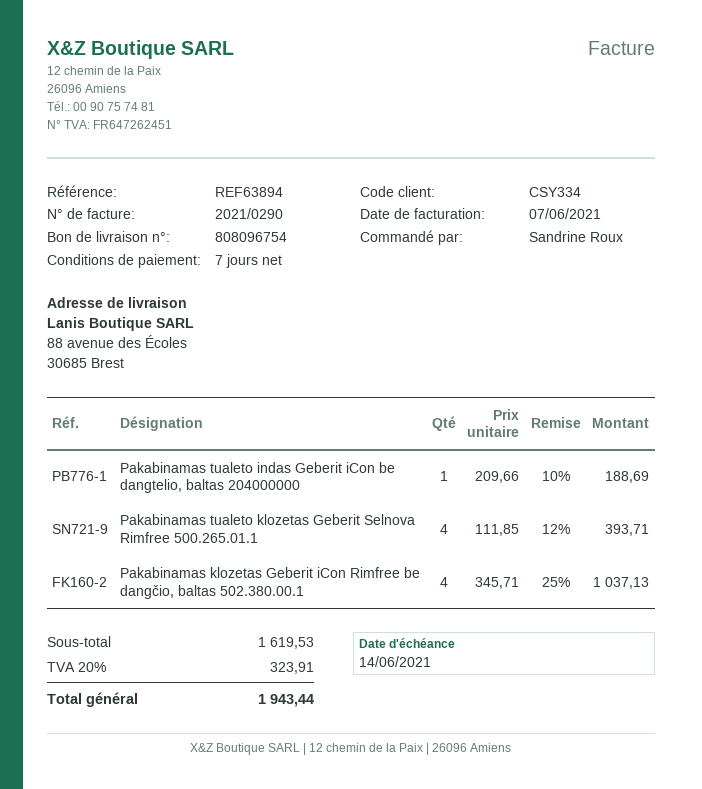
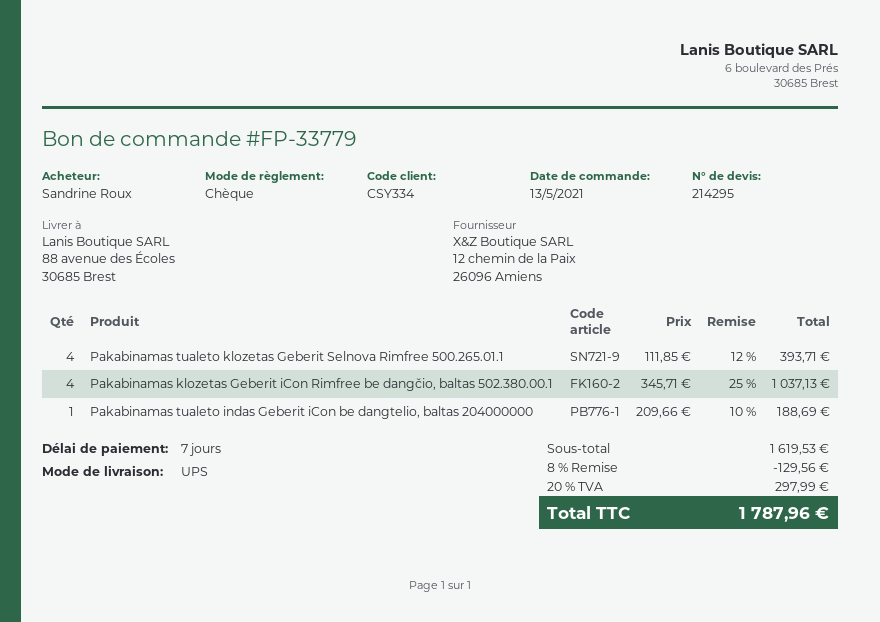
discount: none -> 8% = 129.56
tax: 20% = 323.91 -> 20% = 297.99
total: 1943.44 -> 1787.96

